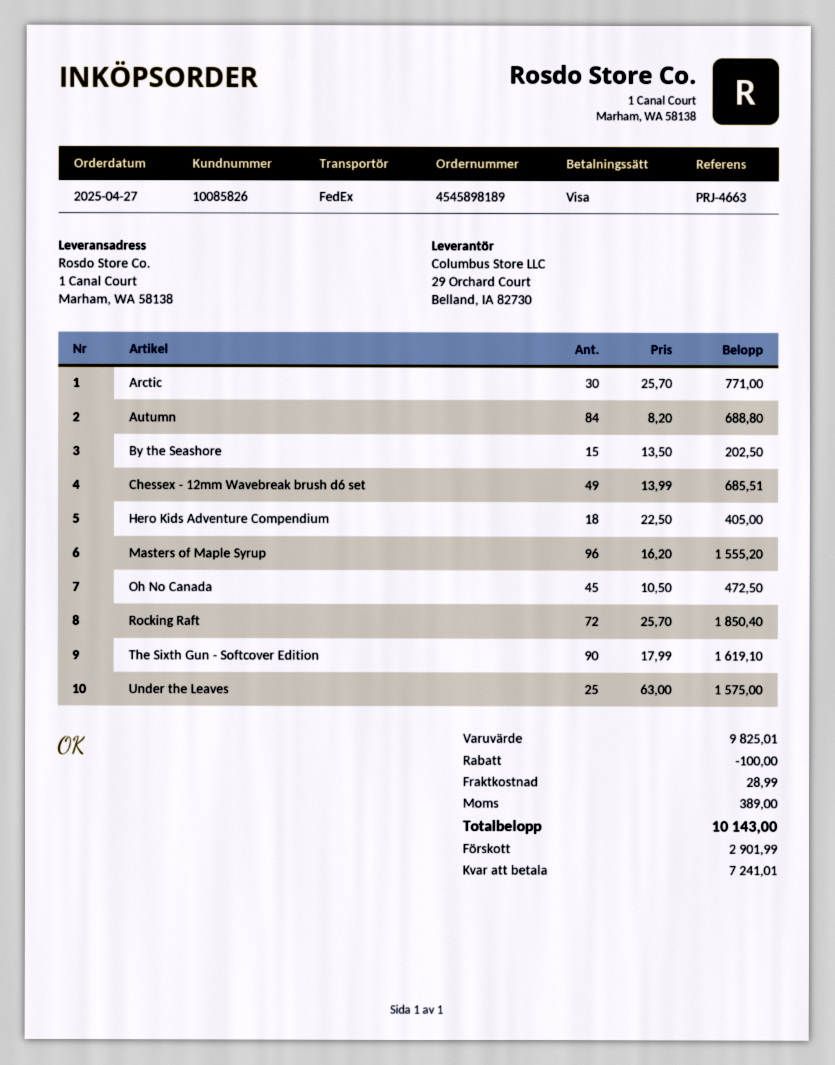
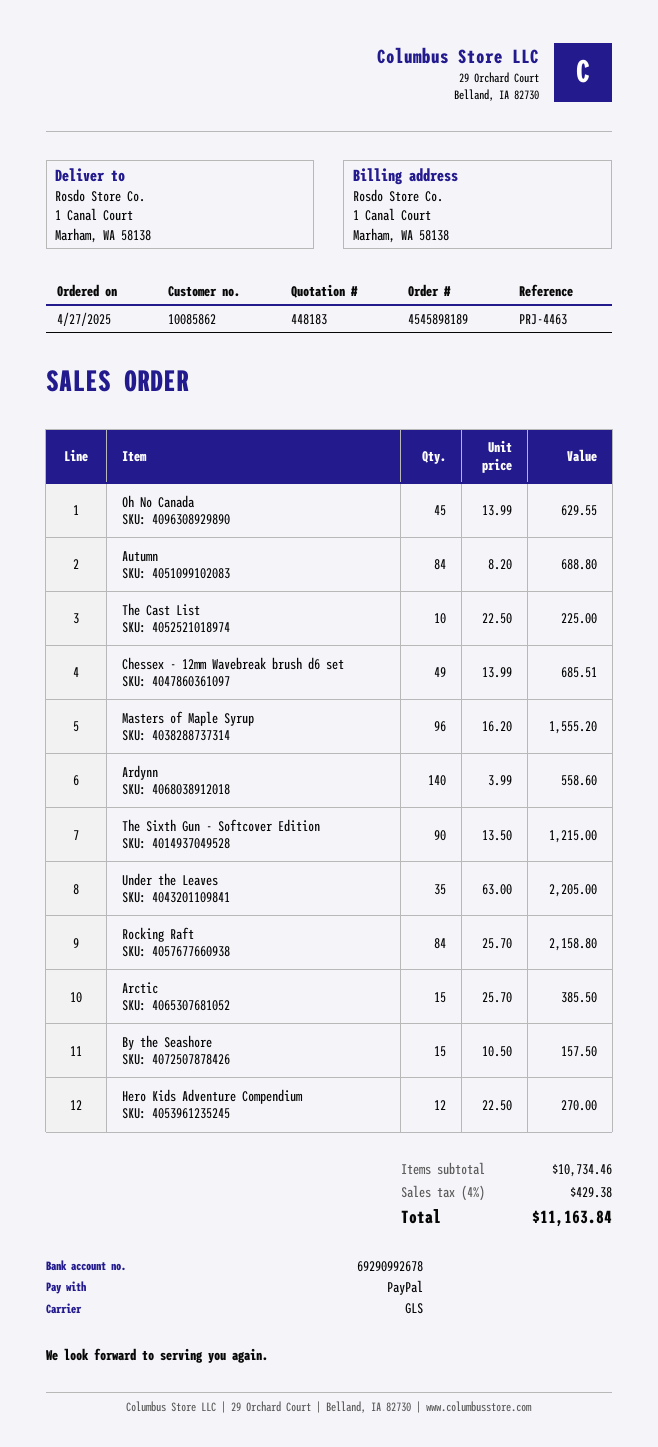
customer number: 10085826 -> 10085862
reference: PRJ-4663 -> PRJ-4463
payment method: Visa -> PayPal
shipping method: FedEx -> GLS
Arctic: 30 x 25.70 = 771.00 -> 15 x 25.70 = 385.50
By the Seashore: 15 x 13.50 = 202.50 -> 15 x 10.50 = 157.50
Hero Kids Adventure Compendium: 18 x 22.50 = 405.00 -> 12 x 22.50 = 270.00
Oh No Canada: 45 x 10.50 = 472.50 -> 45 x 13.99 = 629.55
Rocking Raft: 72 x 25.70 = 1850.40 -> 84 x 25.70 = 2158.80
The Sixth Gun - Softcover Edition: 90 x 17.99 = 1619.10 -> 90 x 13.50 = 1215.00
Under the Leaves: 25 x 63.00 = 1575.00 -> 35 x 63.00 = 2205.00
The Cast List: none -> 10 x 22.50 = 225.00
Ardynn: none -> 140 x 3.99 = 558.60
subtotal: 9825.01 -> 10734.46
discount: 100.00 -> none
shipping: 28.99 -> none
tax: 389.00 -> 429.38
total: 10143.00 -> 11163.84

